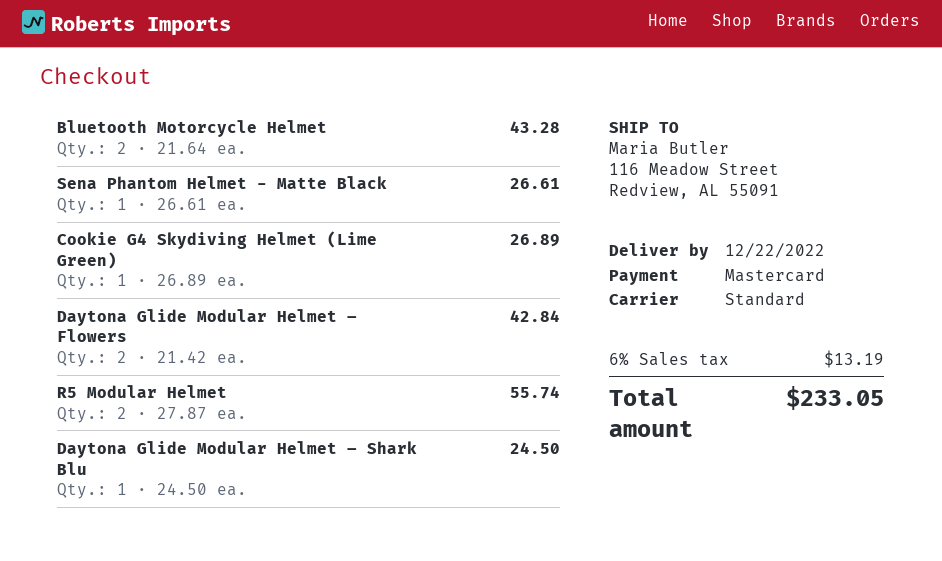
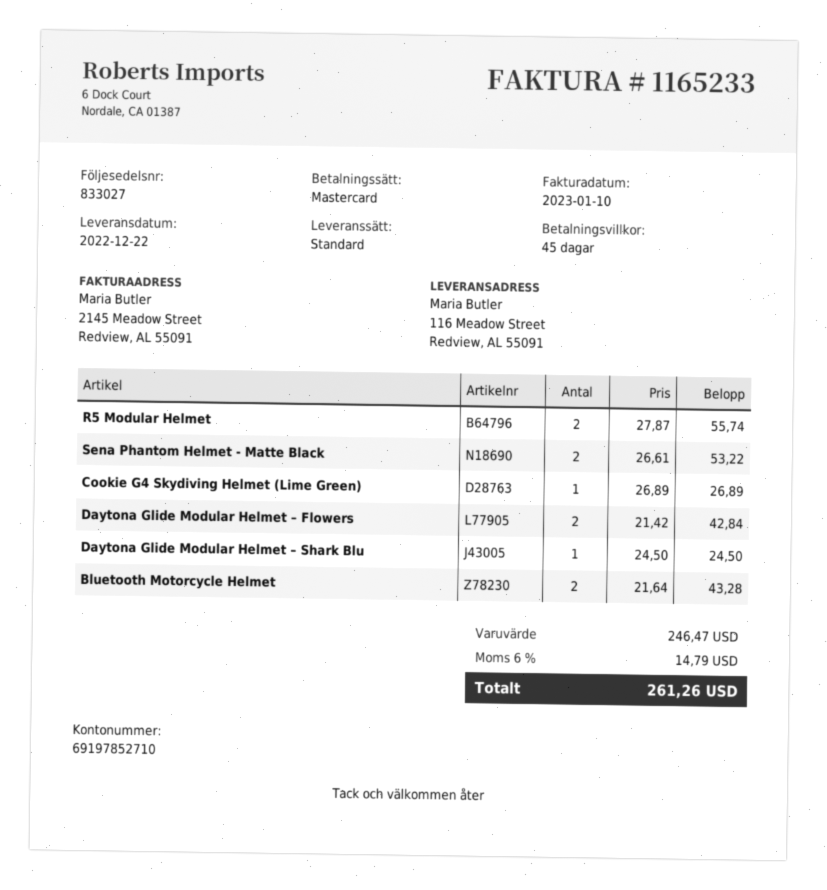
Sena Phantom Helmet - Matte Black: 1 x 26.61 = 26.61 -> 2 x 26.61 = 53.22
tax: 6% = 13.19 -> 6% = 14.79
total: 233.05 -> 261.26

